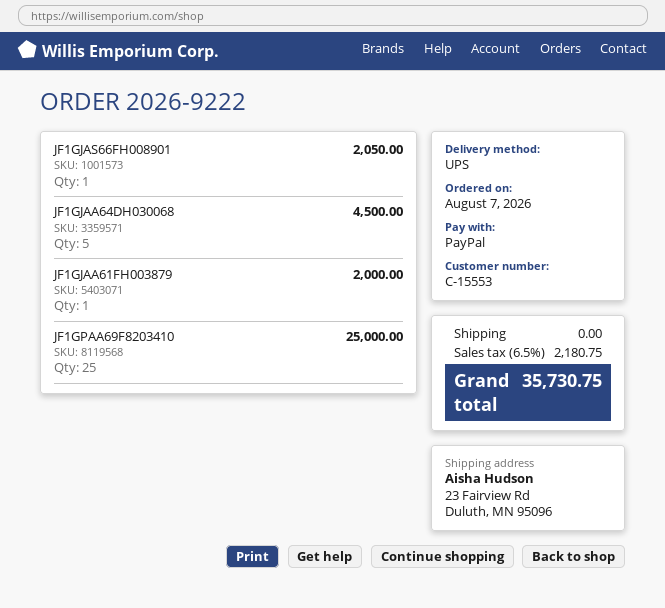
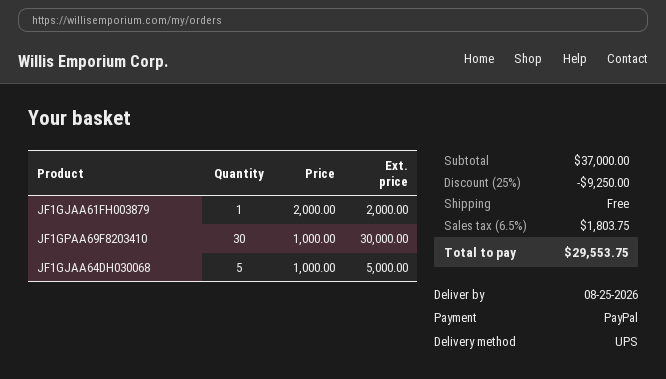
JF1GJAS66FH008901: 1 for 2050.00 -> none
JF1GJAA64DH030068: 5 for 4500.00 -> 5 for 5000.00
JF1GPAA69F8203410: 25 for 25000.00 -> 30 for 30000.00
discount: none -> 25% = 9250.00
tax: 6.5% = 2180.75 -> 6.5% = 1803.75
total: 35730.75 -> 29553.75

